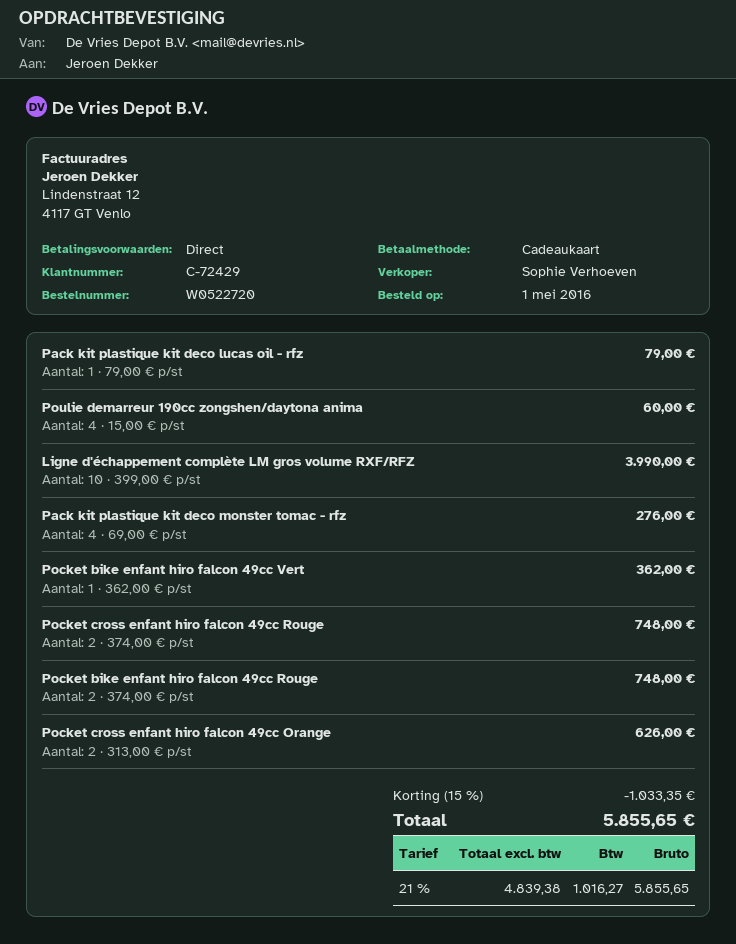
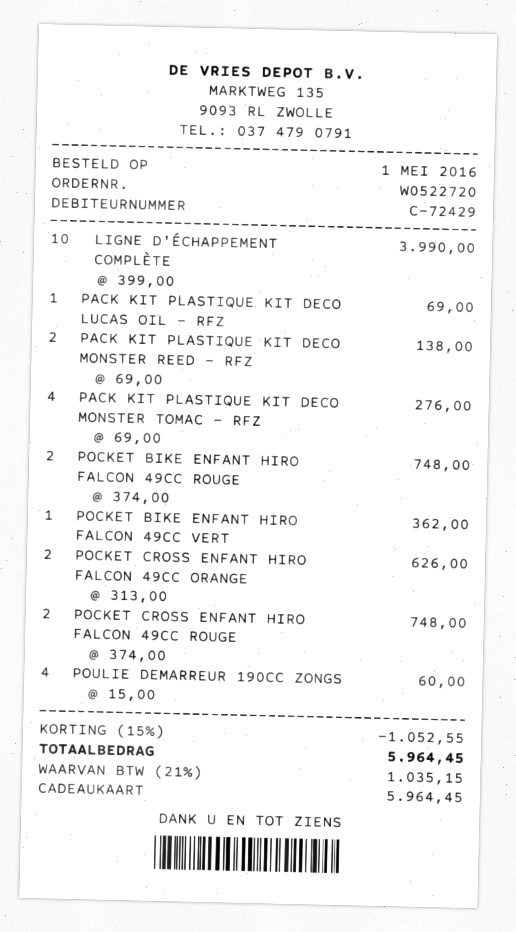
Pack kit plastique kit deco lucas oil - rfz: 1 x 79.00 = 79.00 -> 1 x 69.00 = 69.00
PACK KIT PLASTIQUE KIT DECO MONSTER REED - RFZ: none -> 2 x 69.00 = 138.00
discount: 15% = 1033.35 -> 15% = 1052.55
tax: 21% = 1016.27 -> 21% = 1035.15
total: 5855.65 -> 5964.45

